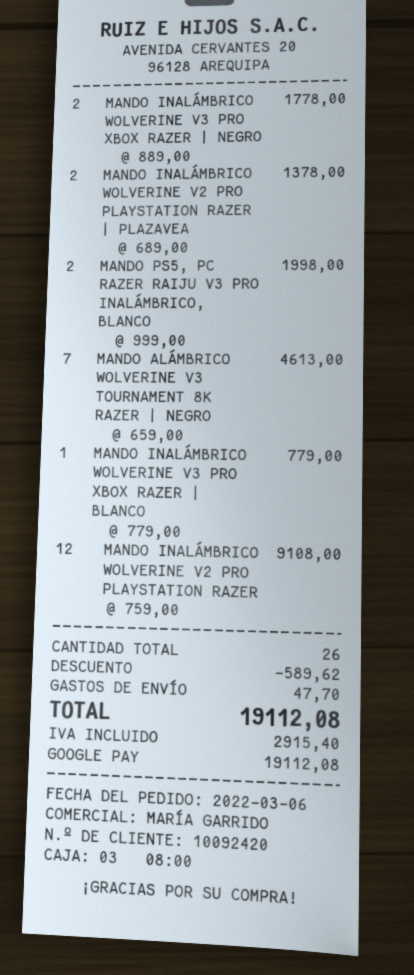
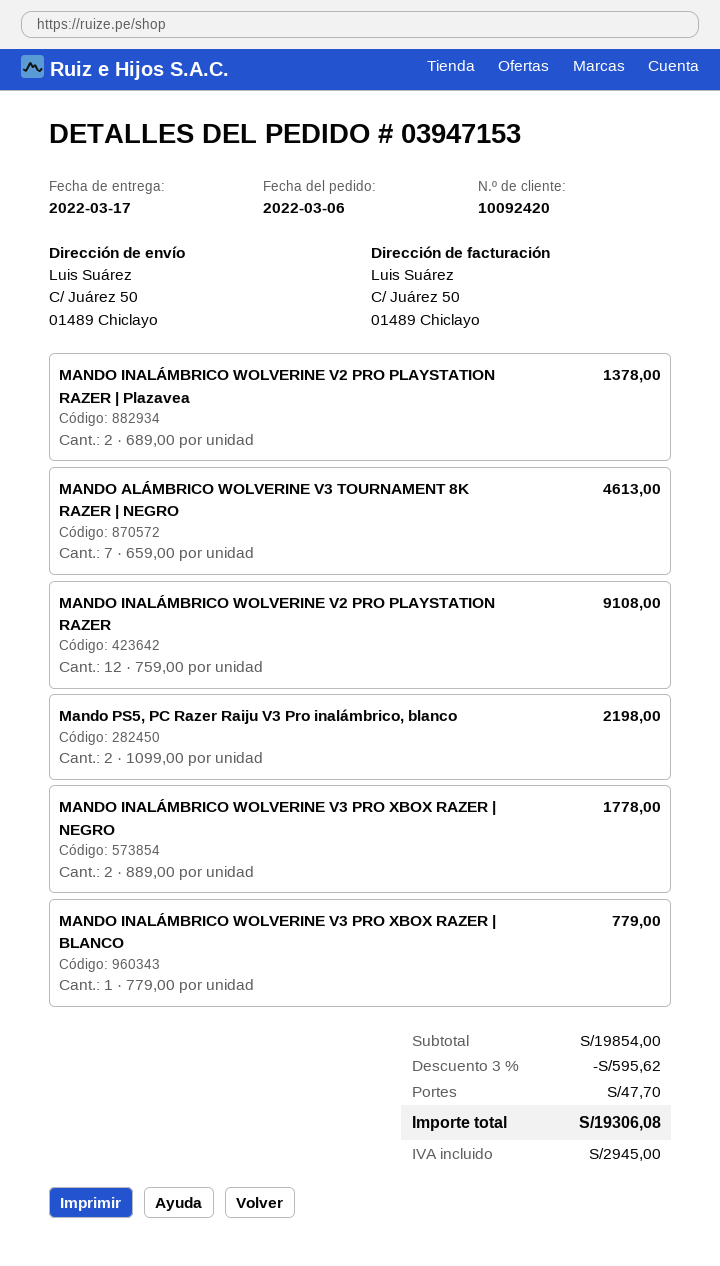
MANDO PS5, PC RAZER RAIJU V3 PRO INALÁMBRICO, BLANCO: 2 x 999.00 = 1998.00 -> 2 x 1099.00 = 2198.00
discount: 589.62 -> 595.62
tax: 2915.40 -> 2945.00
total: 19112.08 -> 19306.08

